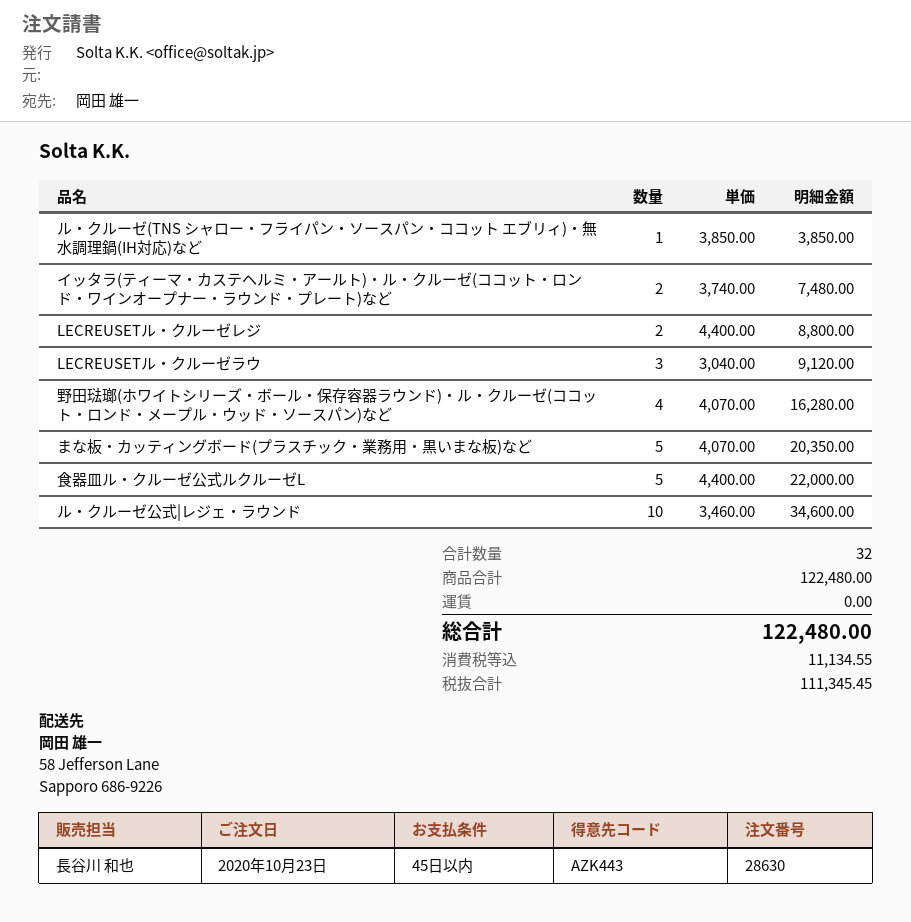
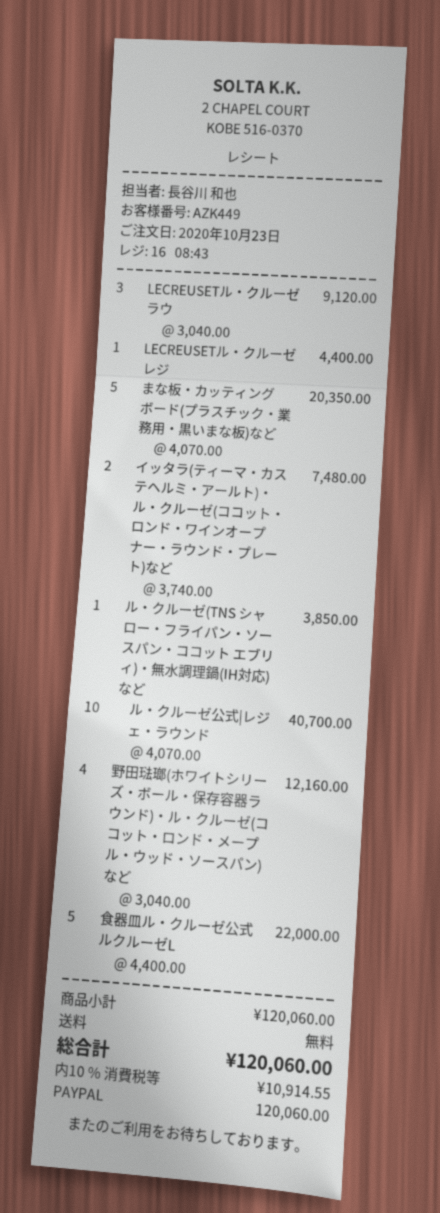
customer number: AZK443 -> AZK449
LECREUSETル・クルーゼレジ: 2 x 4400.00 = 8800.00 -> 1 x 4400.00 = 4400.00
野田琺瑯(ホワイトシリーズ・ボール・保存容器ラウンド)・ル・クルーゼ(ココット・ロンド・メープル・ウッド・ソースパン)など: 4 x 4070.00 = 16280.00 -> 4 x 3040.00 = 12160.00
ル・クルーゼ公式|レジェ・ラウンド: 10 x 3460.00 = 34600.00 -> 10 x 4070.00 = 40700.00
subtotal: 122480.00 -> 120060.00
tax: 11134.55 -> 10914.55
total: 122480.00 -> 120060.00

